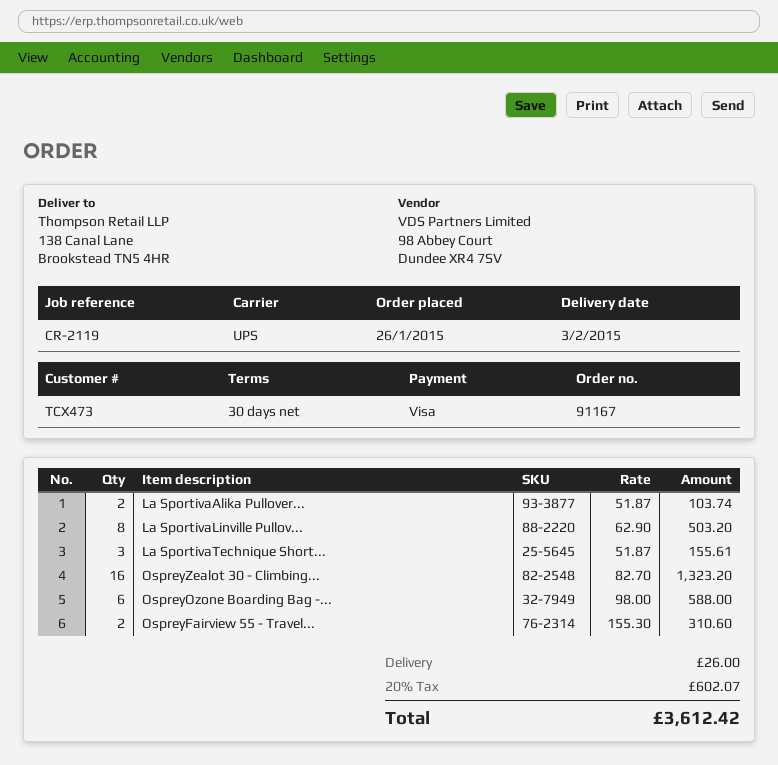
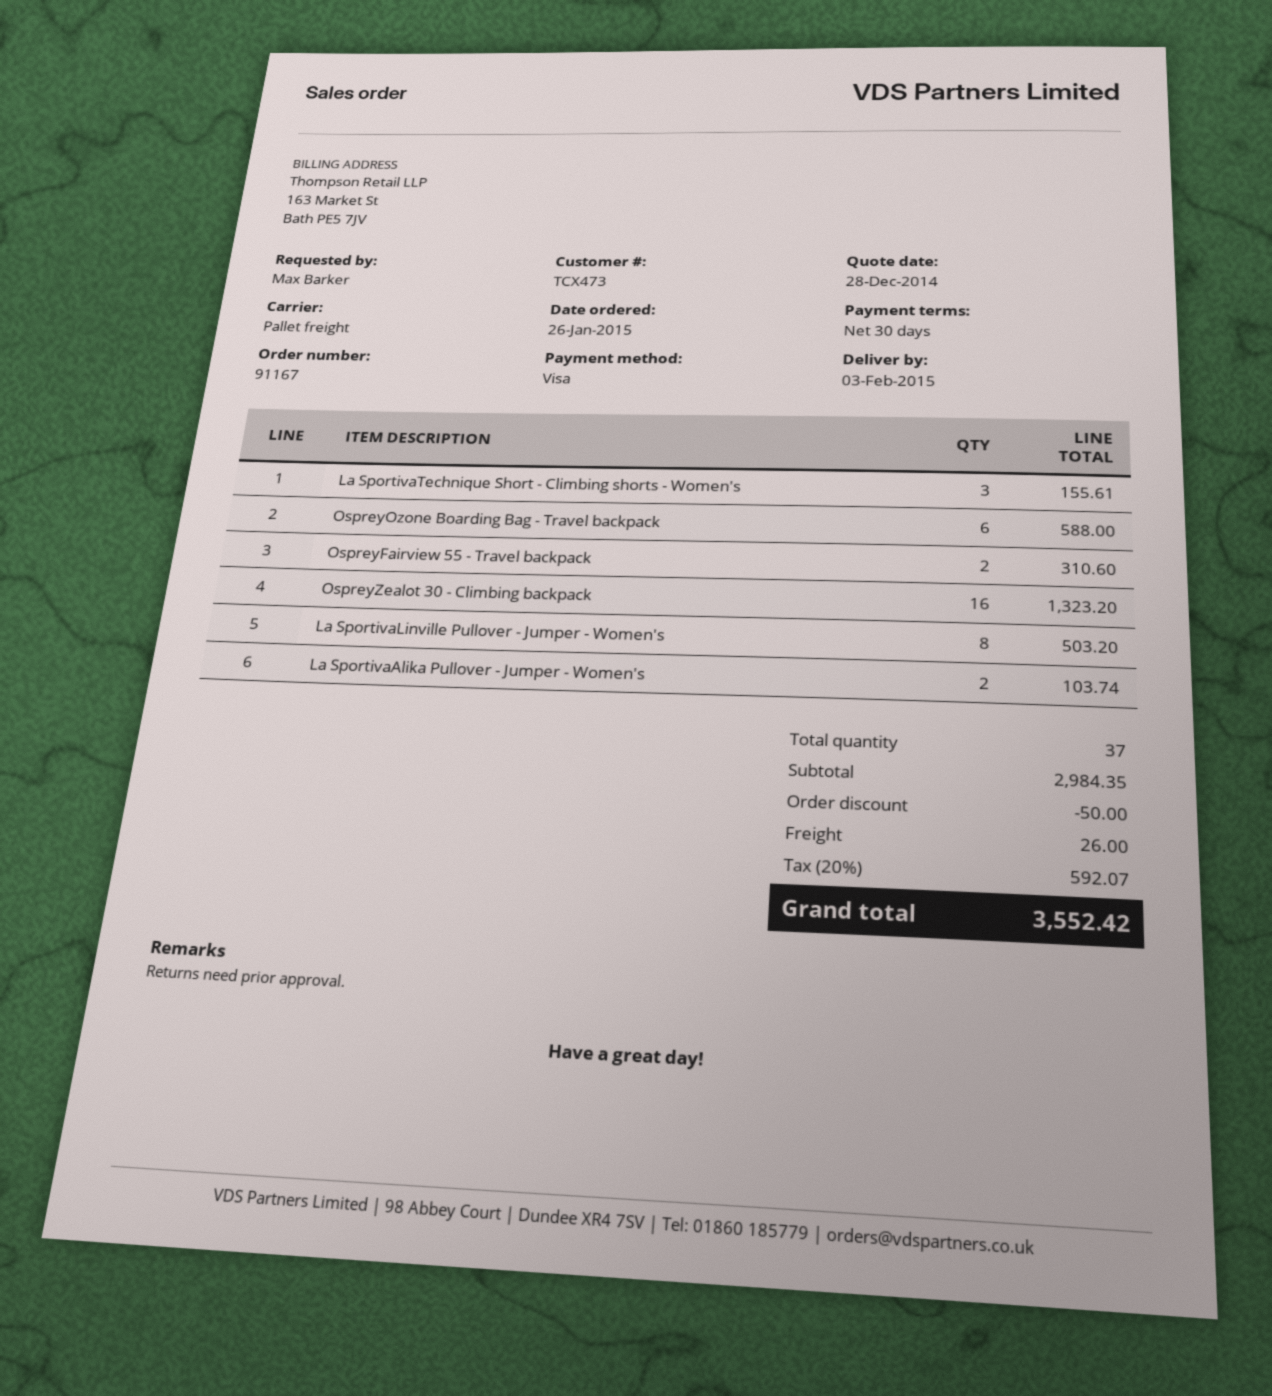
shipping method: UPS -> pallet freight
discount: none -> 50.00
tax: 20% = 602.07 -> 20% = 592.07
total: 3612.42 -> 3552.42

